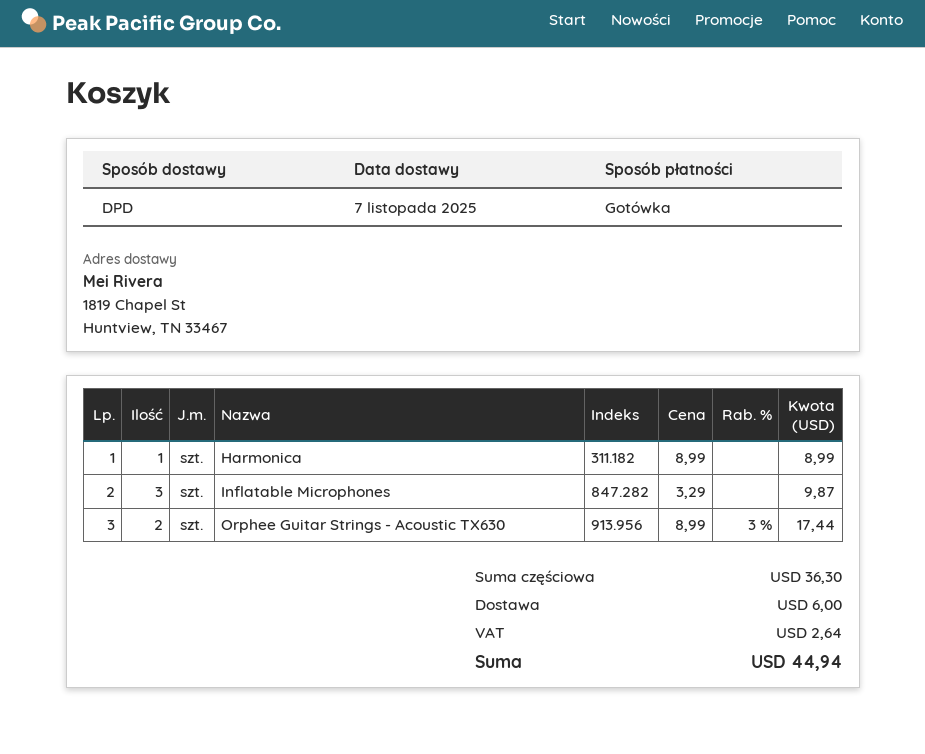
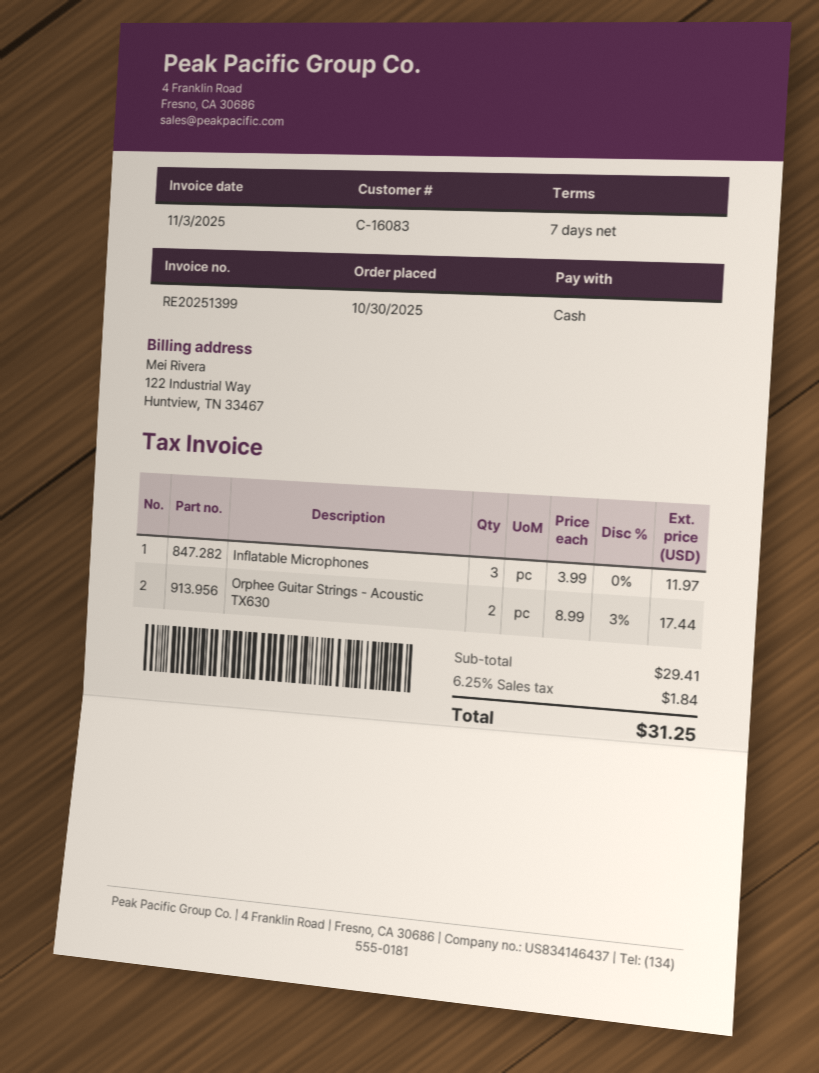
Harmonica: 1 x 8.99 = 8.99 -> none
Inflatable Microphones: 3 x 3.29 = 9.87 -> 3 x 3.99 = 11.97
subtotal: 36.30 -> 29.41
shipping: 6.00 -> none
tax: 2.64 -> 1.84
total: 44.94 -> 31.25

